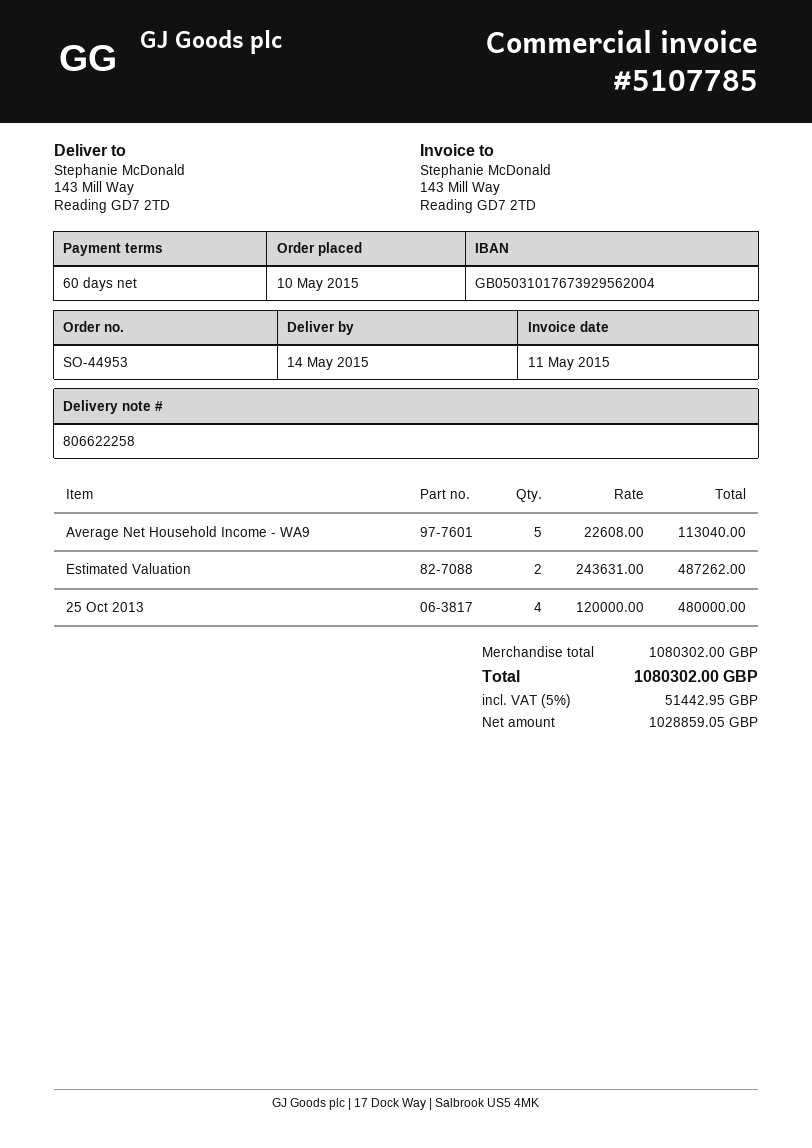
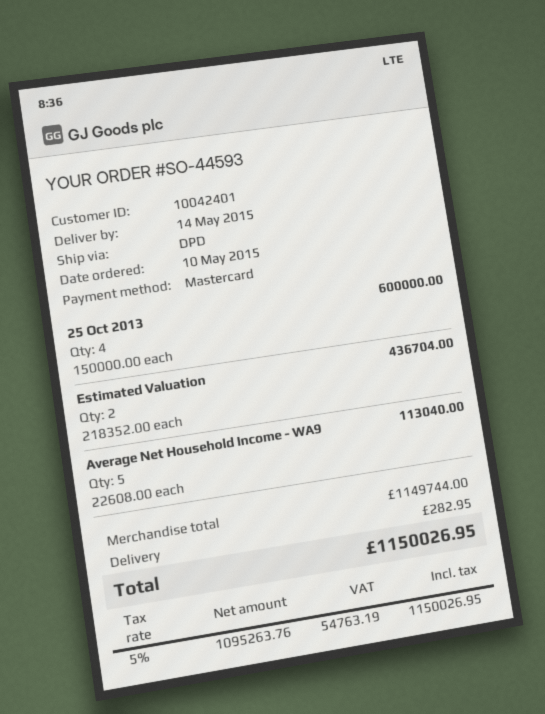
order number: SO-44953 -> SO-44593
Estimated Valuation: 2 x 243631.00 = 487262.00 -> 2 x 218352.00 = 436704.00
25 Oct 2013: 4 x 120000.00 = 480000.00 -> 4 x 150000.00 = 600000.00
subtotal: 1080302.00 -> 1149744.00
shipping: none -> 282.95
net: 1028859.05 -> 1095263.76
tax: 5% = 51442.95 -> 5% = 54763.19
total: 1080302.00 -> 1150026.95

